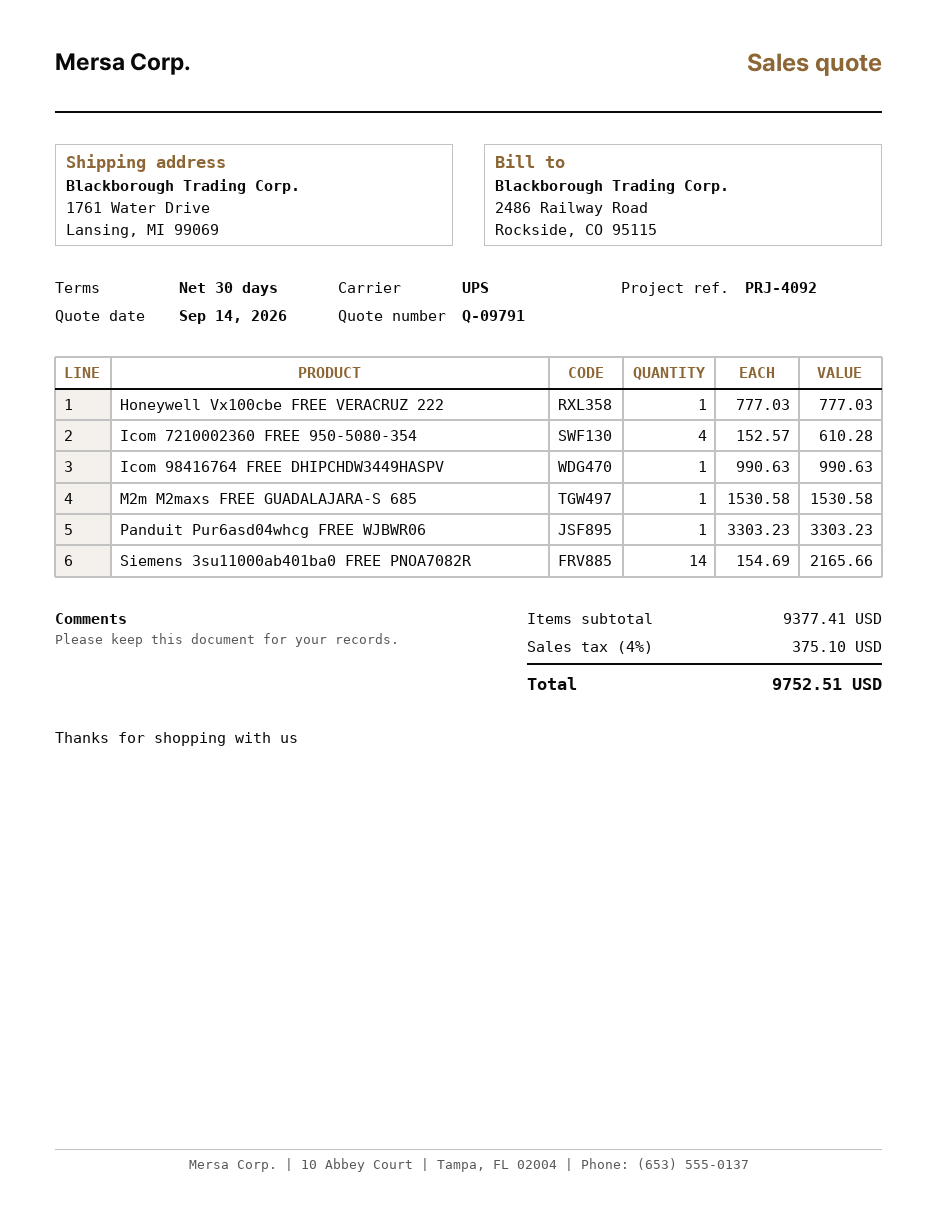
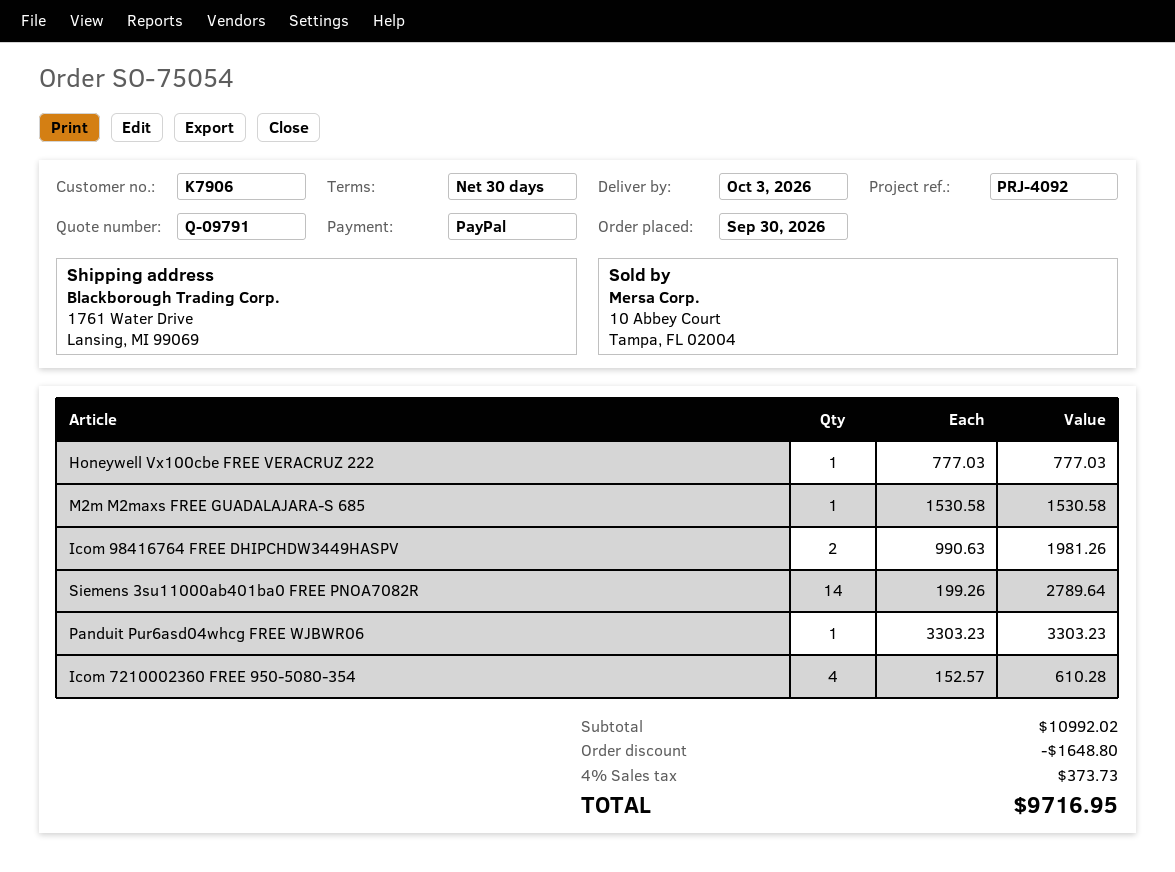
Icom 98416764 FREE DHIPCHDW3449HASPV: 1 x 990.63 = 990.63 -> 2 x 990.63 = 1981.26
Siemens 3su11000ab401ba0 FREE PNOA7082R: 14 x 154.69 = 2165.66 -> 14 x 199.26 = 2789.64
subtotal: 9377.41 -> 10992.02
discount: none -> 1648.80
tax: 4% = 375.10 -> 4% = 373.73
total: 9752.51 -> 9716.95

